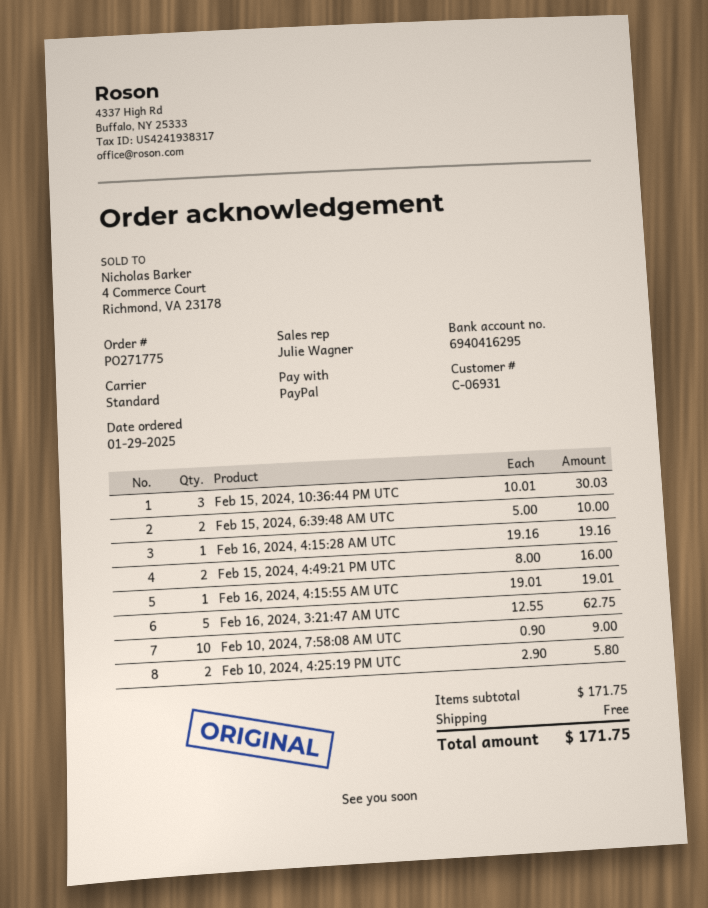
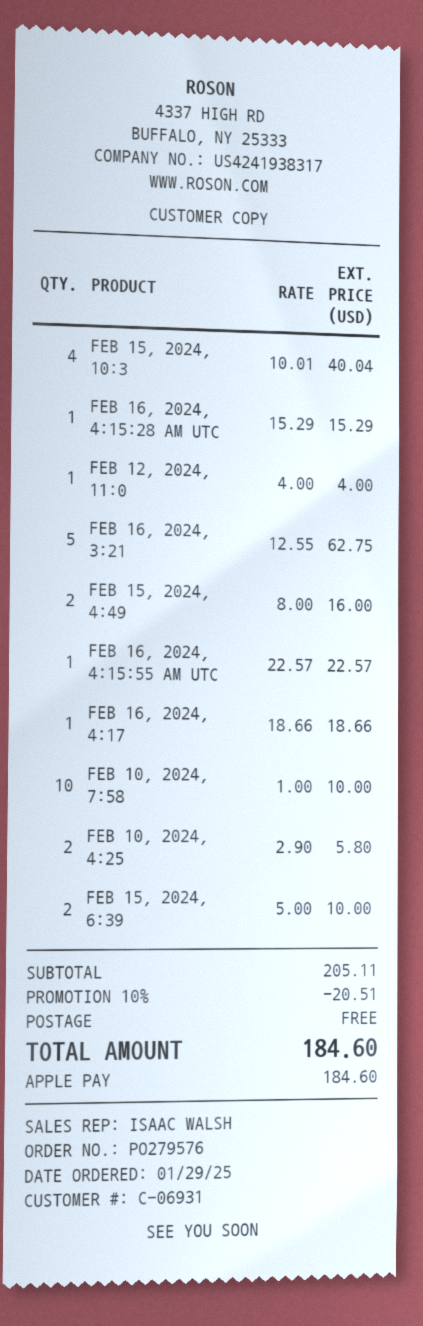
order number: PO271775 -> PO279576
sales rep: Julie Wagner -> ISAAC WALSH
payment method: PayPal -> Apple Pay
Feb 15, 2024, 10:36:44 PM UTC: 3 x 10.01 = 30.03 -> 4 x 10.01 = 40.04
Feb 16, 2024, 4:15:28 AM UTC: 1 x 19.16 = 19.16 -> 1 x 15.29 = 15.29
Feb 16, 2024, 4:15:55 AM UTC: 1 x 19.01 = 19.01 -> 1 x 22.57 = 22.57
Feb 10, 2024, 7:58:08 AM UTC: 10 x 0.90 = 9.00 -> 10 x 1.00 = 10.00
FEB 12, 2024, 11:0: none -> 1 x 4.00 = 4.00
FEB 16, 2024, 4:17: none -> 1 x 18.66 = 18.66
subtotal: 171.75 -> 205.11
discount: none -> 10% = 20.51
total: 171.75 -> 184.60

